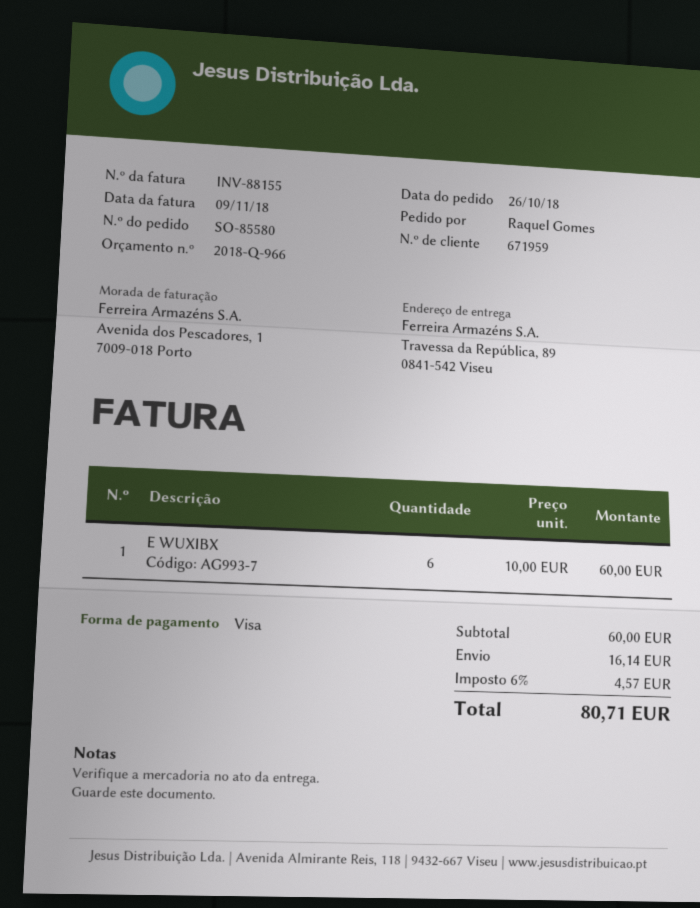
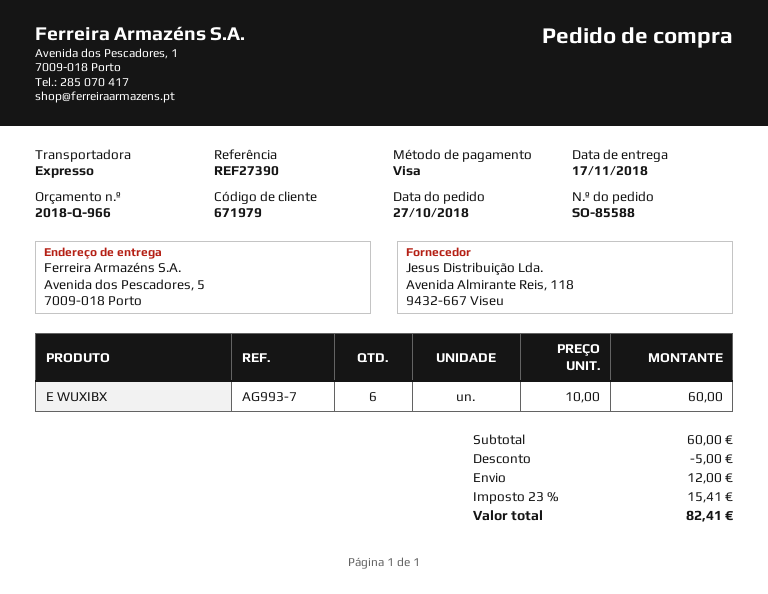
order number: SO-85580 -> SO-85588
order date: 2018-10-26 -> 2018-10-27
customer number: 671959 -> 671979
ship to: Travessa da República, 89, 0841-542 Viseu -> Avenida dos Pescadores, 5, 7009-018 Porto
discount: none -> 5.00
shipping: 16.14 -> 12.00
tax: 6% = 4.57 -> 23% = 15.41
total: 80.71 -> 82.41

